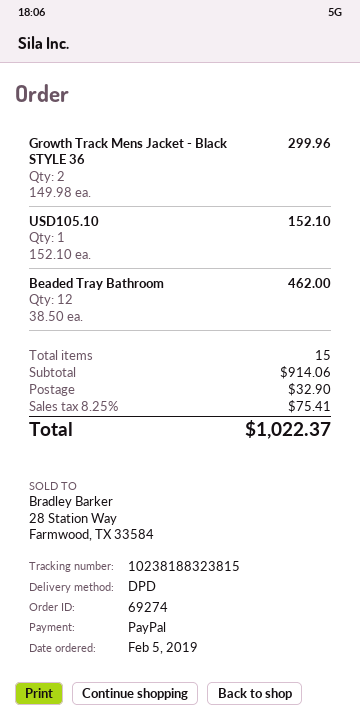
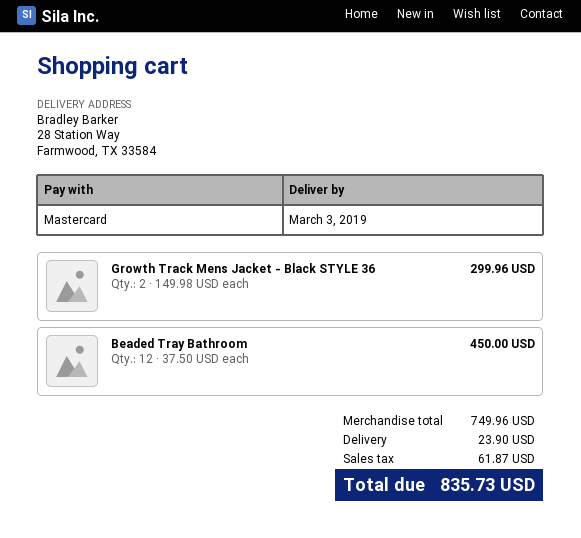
payment method: PayPal -> Mastercard
USD105.10: 1 x 152.10 = 152.10 -> none
Beaded Tray Bathroom: 12 x 38.50 = 462.00 -> 12 x 37.50 = 450.00
subtotal: 914.06 -> 749.96
shipping: 32.90 -> 23.90
tax: 75.41 -> 61.87
total: 1022.37 -> 835.73

